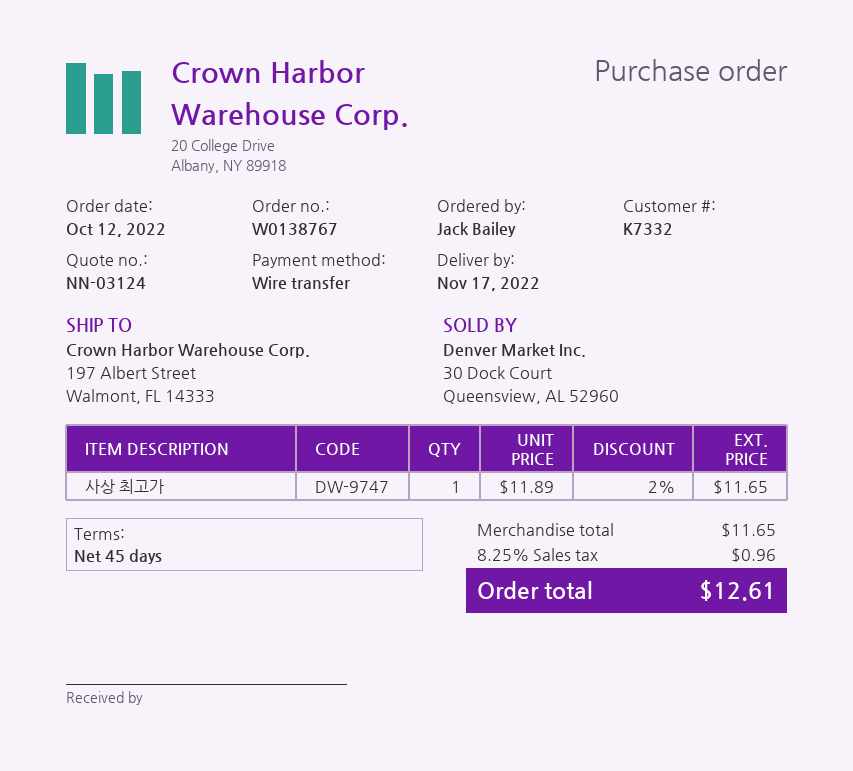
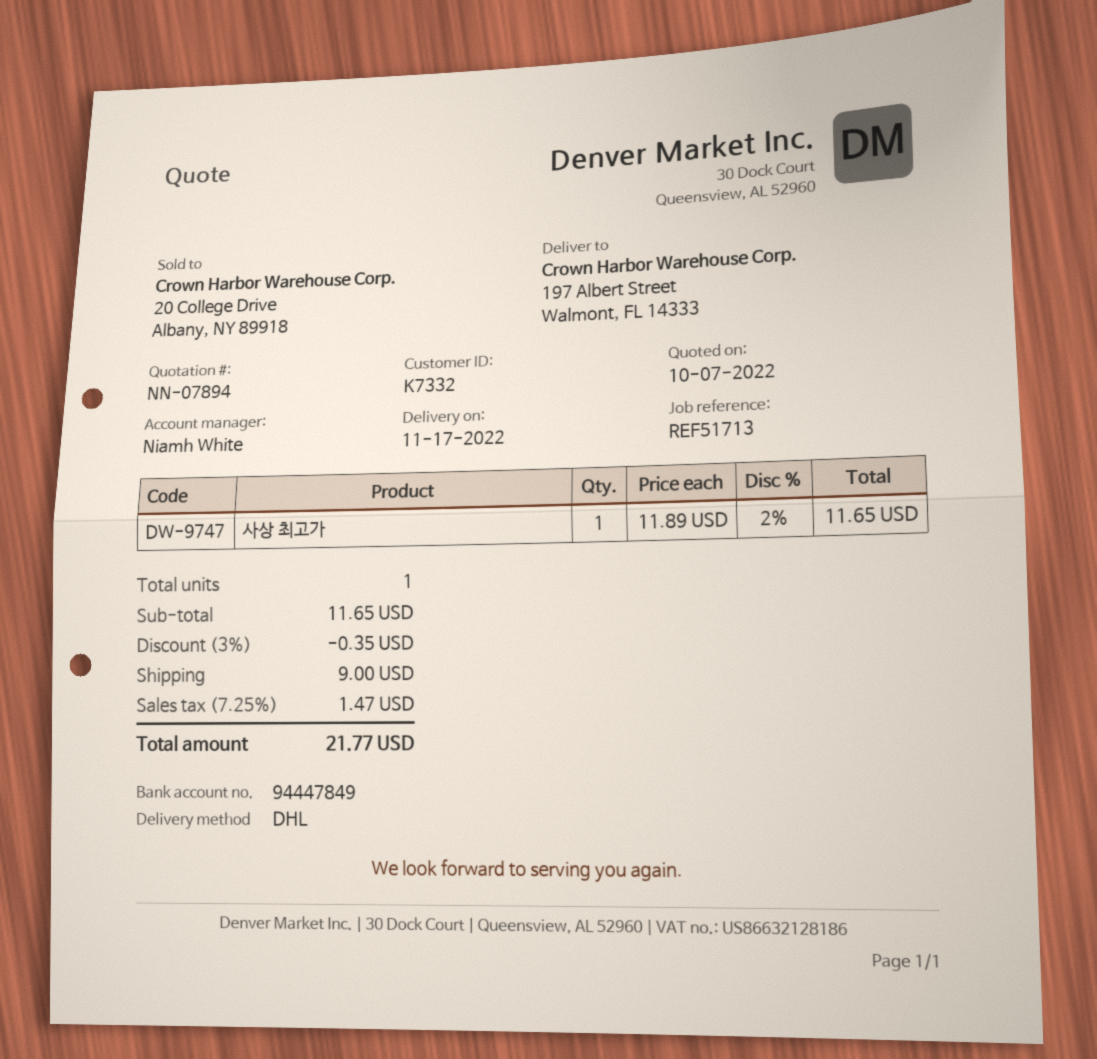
quote number: NN-03124 -> NN-07894
discount: none -> 3% = 0.35
shipping: none -> 9.00
tax: 8.25% = 0.96 -> 7.25% = 1.47
total: 12.61 -> 21.77

